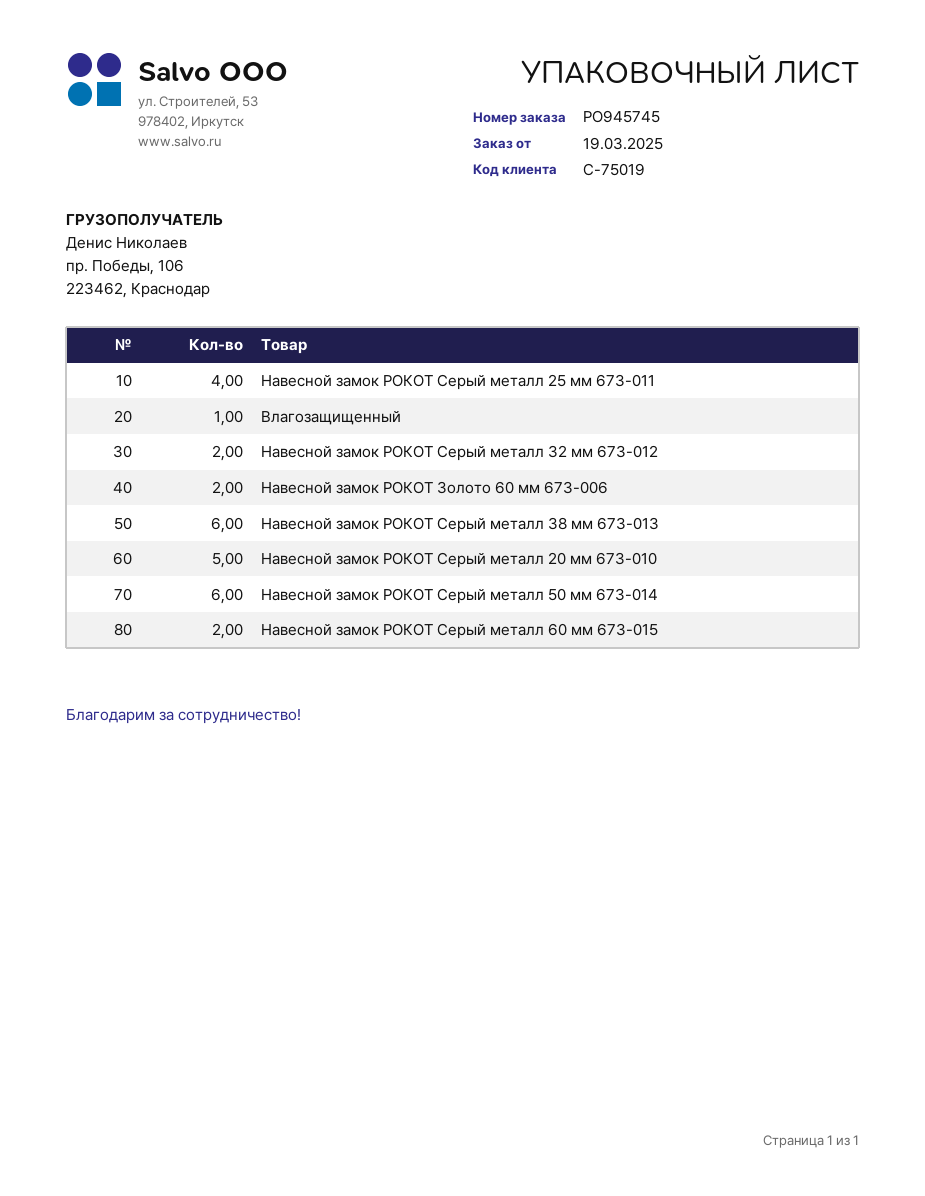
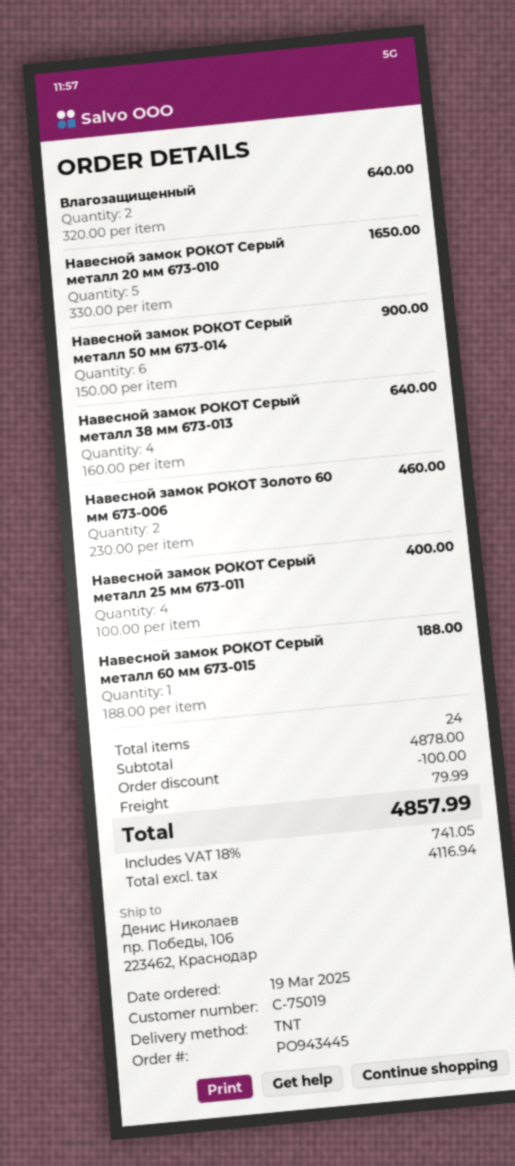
order number: PO945745 -> PO943445
Влагозащищенный: 1 -> 2
Навесной замок РОКОТ Серый металл 32 мм 673-012: 2 -> none
Навесной замок РОКОТ Серый металл 38 мм 673-013: 6 -> 4
Навесной замок РОКОТ Серый металл 60 мм 673-015: 2 -> 1

